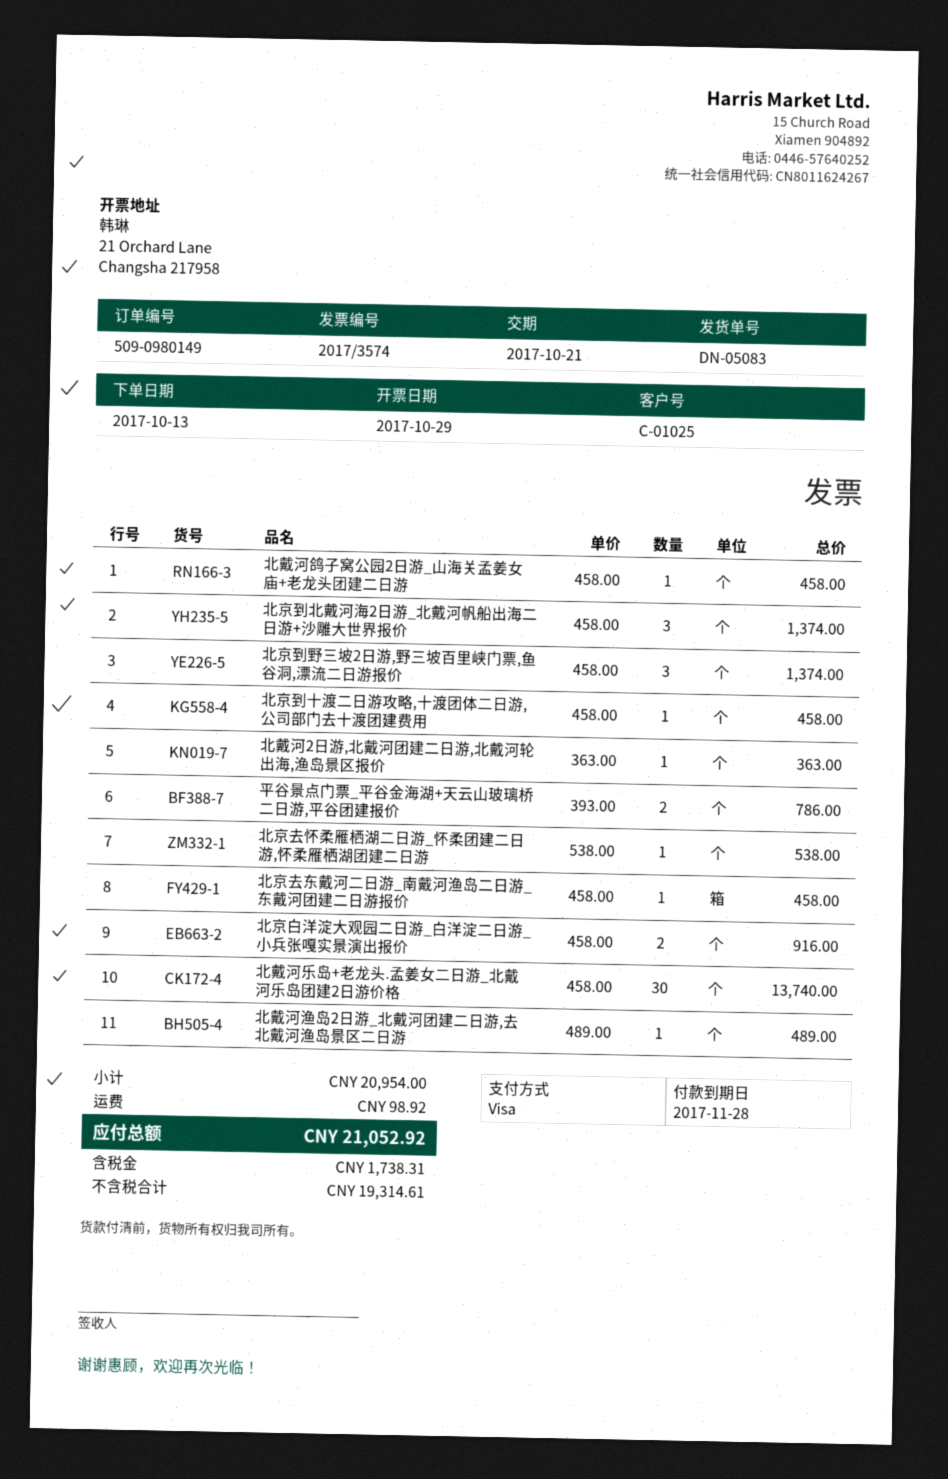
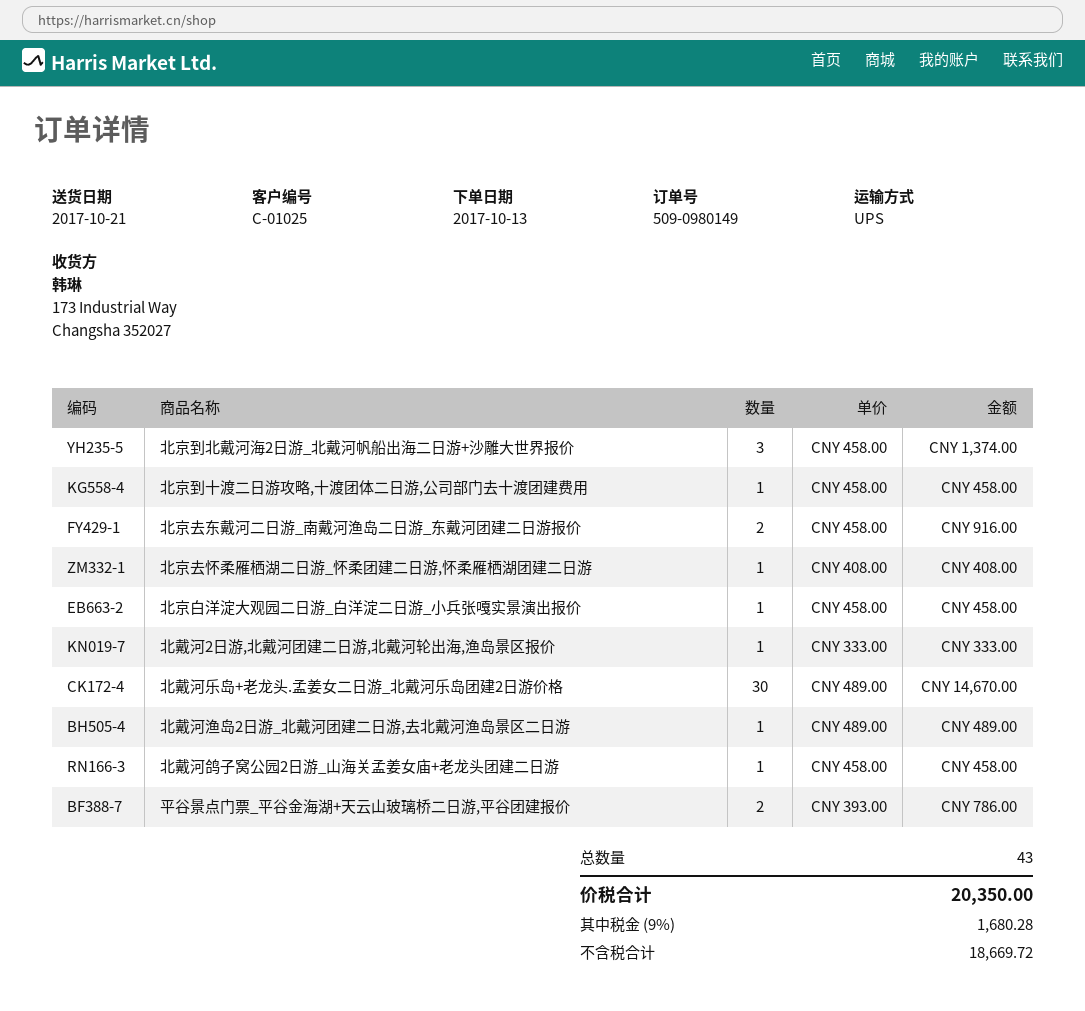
北京到野三坡2日游,野三坡百里峡门票,鱼谷洞,漂流二日游报价: 3 x 458.00 = 1374.00 -> none
北戴河2日游,北戴河团建二日游,北戴河轮出海,渔岛景区报价: 1 x 363.00 = 363.00 -> 1 x 333.00 = 333.00
北京去怀柔雁栖湖二日游_怀柔团建二日游,怀柔雁栖湖团建二日游: 1 x 538.00 = 538.00 -> 1 x 408.00 = 408.00
北京去东戴河二日游_南戴河渔岛二日游_东戴河团建二日游报价: 1 x 458.00 = 458.00 -> 2 x 458.00 = 916.00
北京白洋淀大观园二日游_白洋淀二日游_小兵张嘎实景演出报价: 2 x 458.00 = 916.00 -> 1 x 458.00 = 458.00
北戴河乐岛+老龙头.孟姜女二日游_北戴河乐岛团建2日游价格: 30 x 458.00 = 13740.00 -> 30 x 489.00 = 14670.00
shipping: 98.92 -> none
net: 19314.61 -> 18669.72
tax: 1738.31 -> 1680.28
total: 21052.92 -> 20350.00

